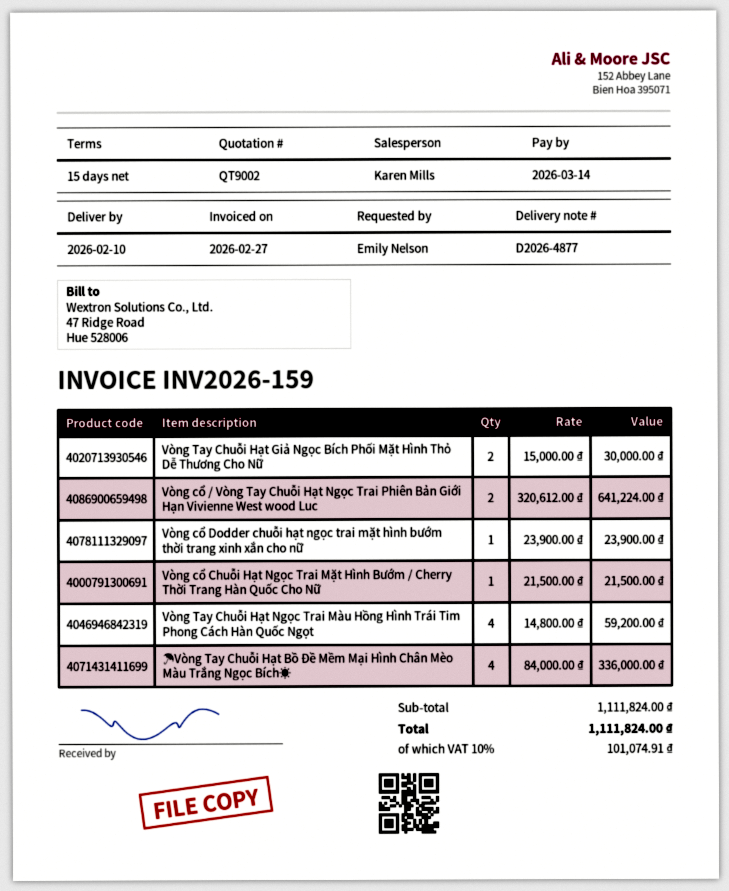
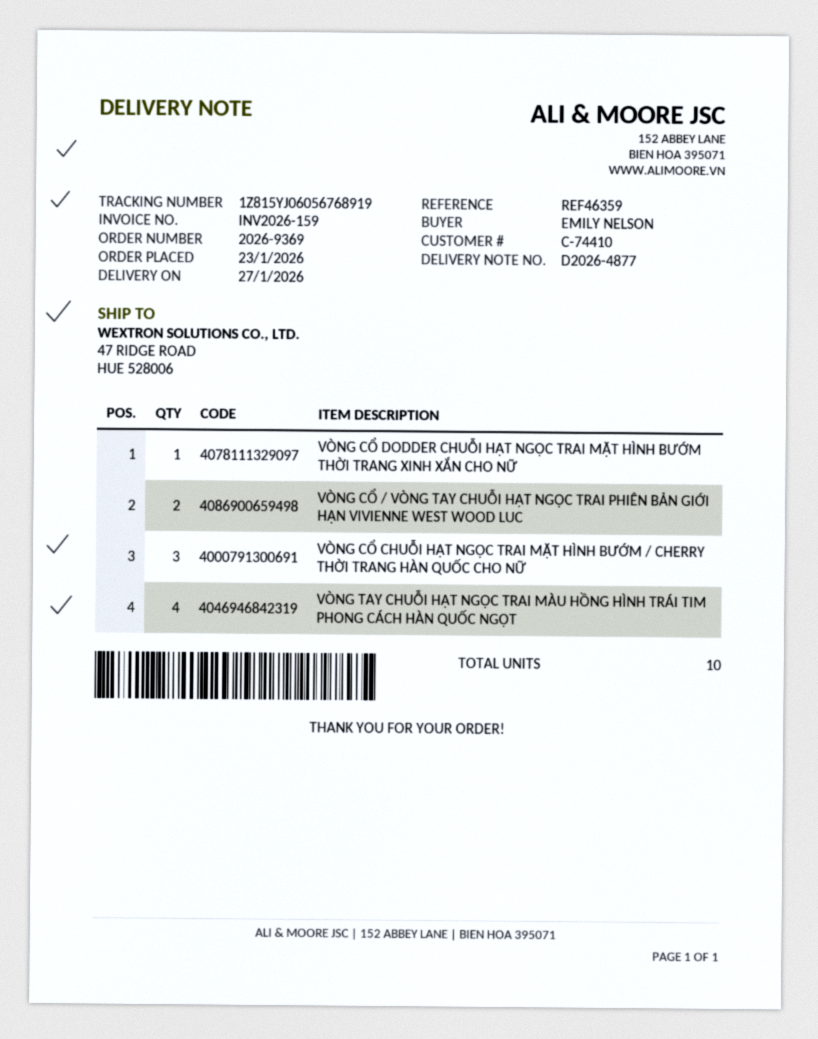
delivery date: 2026-02-10 -> 2026-01-27
Vòng Tay Chuỗi Hạt Giả Ngọc Bích Phối Mặt Hình Thỏ Dễ Thương Cho Nữ: 2 -> none
Vòng cổ Chuỗi Hạt Ngọc Trai Mặt Hình Bướm / Cherry Thời Trang Hàn Quốc Cho Nữ: 1 -> 3
☂Vòng Tay Chuỗi Hạt Bồ Đề Mềm Mại Hình Chân Mèo Màu Trắng Ngọc Bích☀: 4 -> none

